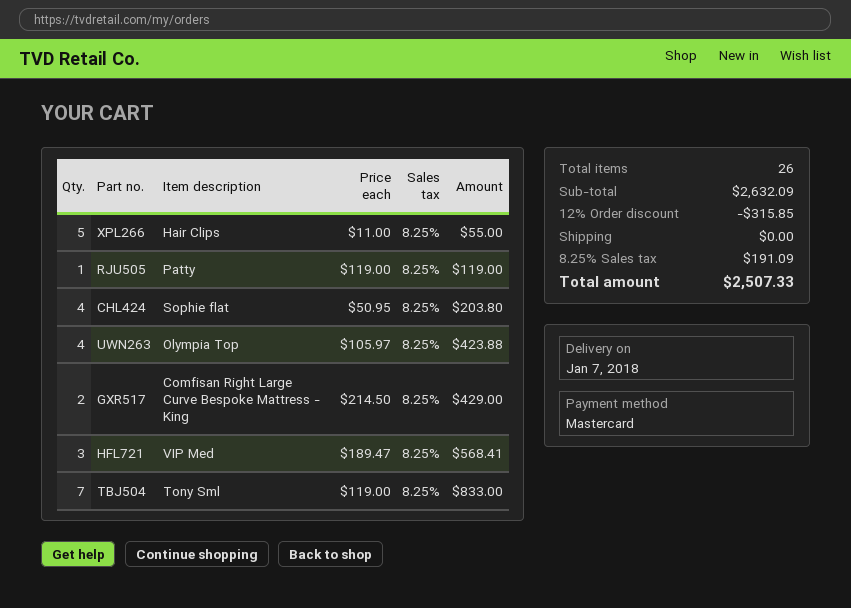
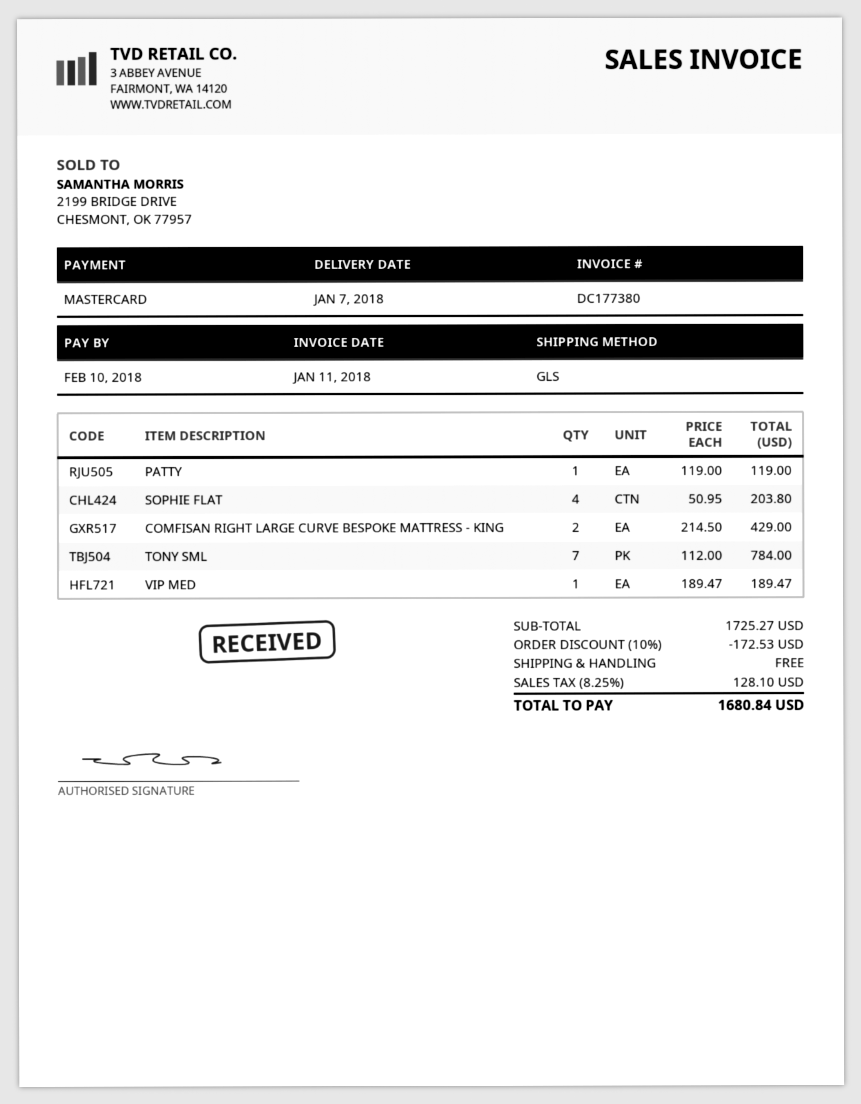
Hair Clips: 5 x 11.00 = 55.00 -> none
Olympia Top: 4 x 105.97 = 423.88 -> none
VIP Med: 3 x 189.47 = 568.41 -> 1 x 189.47 = 189.47
Tony Sml: 7 x 119.00 = 833.00 -> 7 x 112.00 = 784.00
subtotal: 2632.09 -> 1725.27
discount: 12% = 315.85 -> 10% = 172.53
tax: 8.25% = 191.09 -> 8.25% = 128.10
total: 2507.33 -> 1680.84

